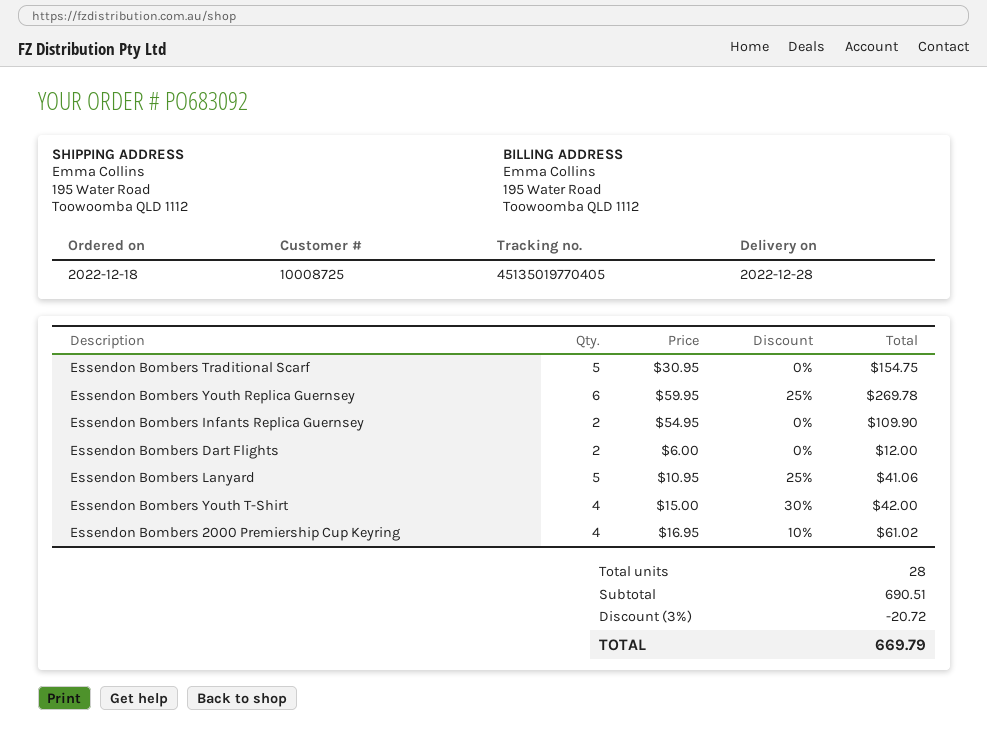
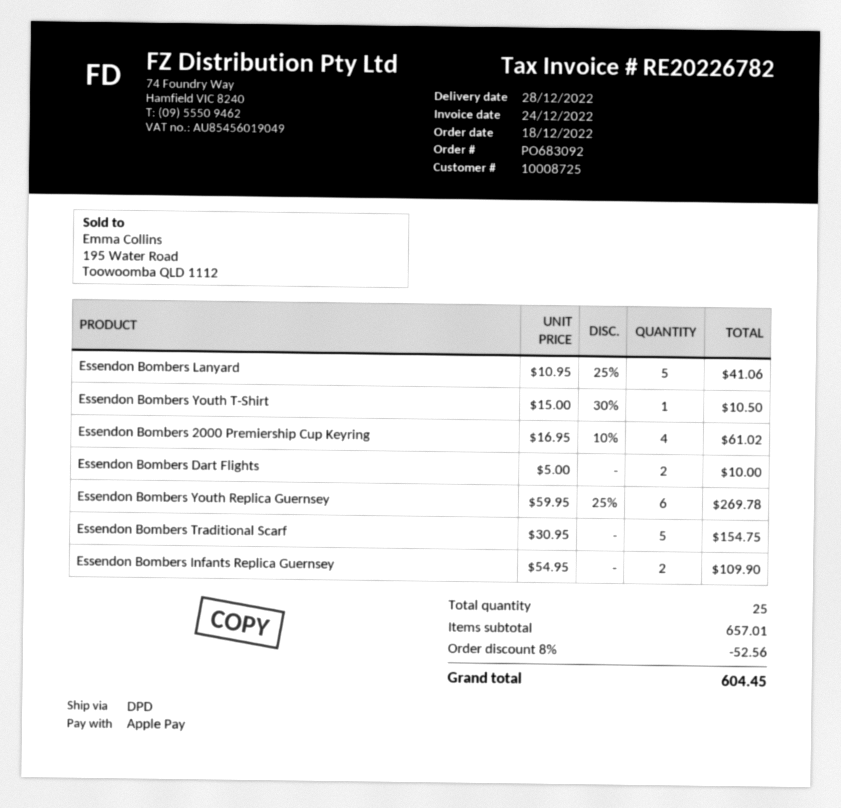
Essendon Bombers Dart Flights: 2 x 6.00 = 12.00 -> 2 x 5.00 = 10.00
Essendon Bombers Youth T-Shirt: 4 x 15.00 - 30% = 42.00 -> 1 x 15.00 - 30% = 10.50
total quantity: 28 -> 25
subtotal: 690.51 -> 657.01
discount: 3% = 20.72 -> 8% = 52.56
total: 669.79 -> 604.45

